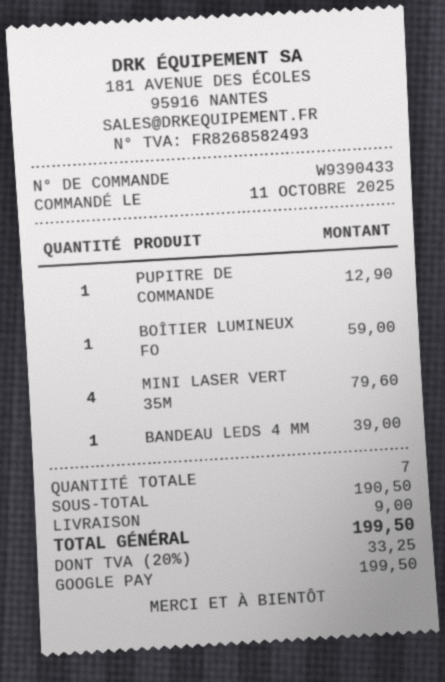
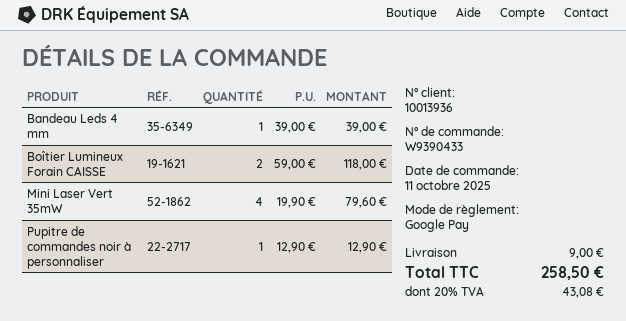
BOÎTIER LUMINEUX FO: 1 for 59.00 -> 2 for 118.00
tax: 20% = 33.25 -> 20% = 43.08
total: 199.50 -> 258.50

